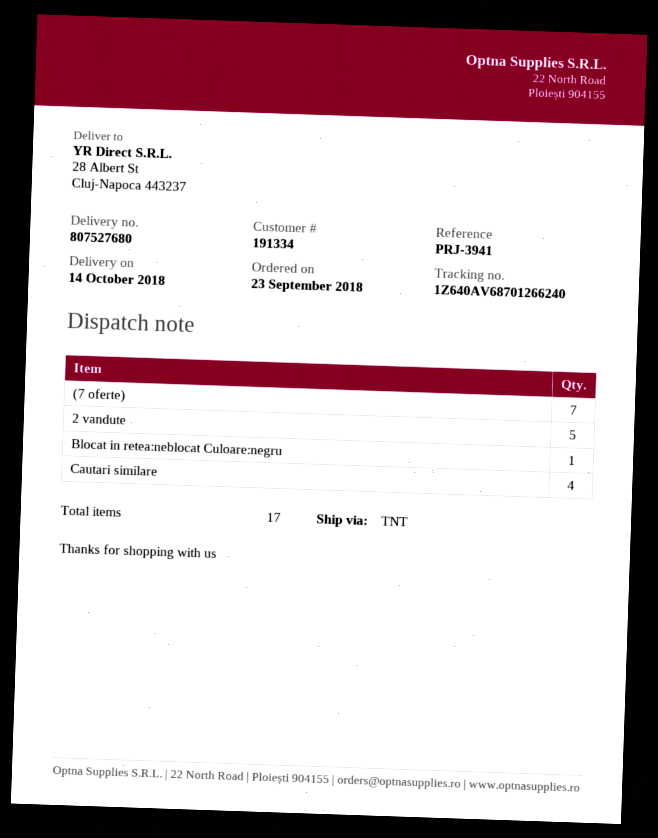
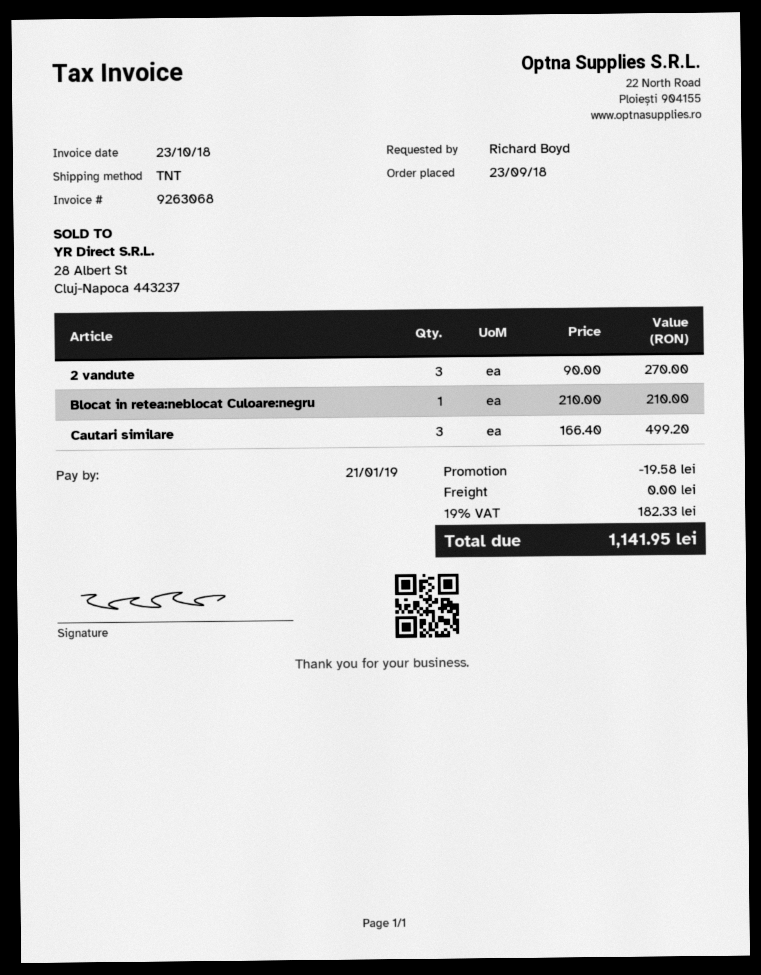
(7 oferte): 7 -> none
2 vandute: 5 -> 3
Cautari similare: 4 -> 3

